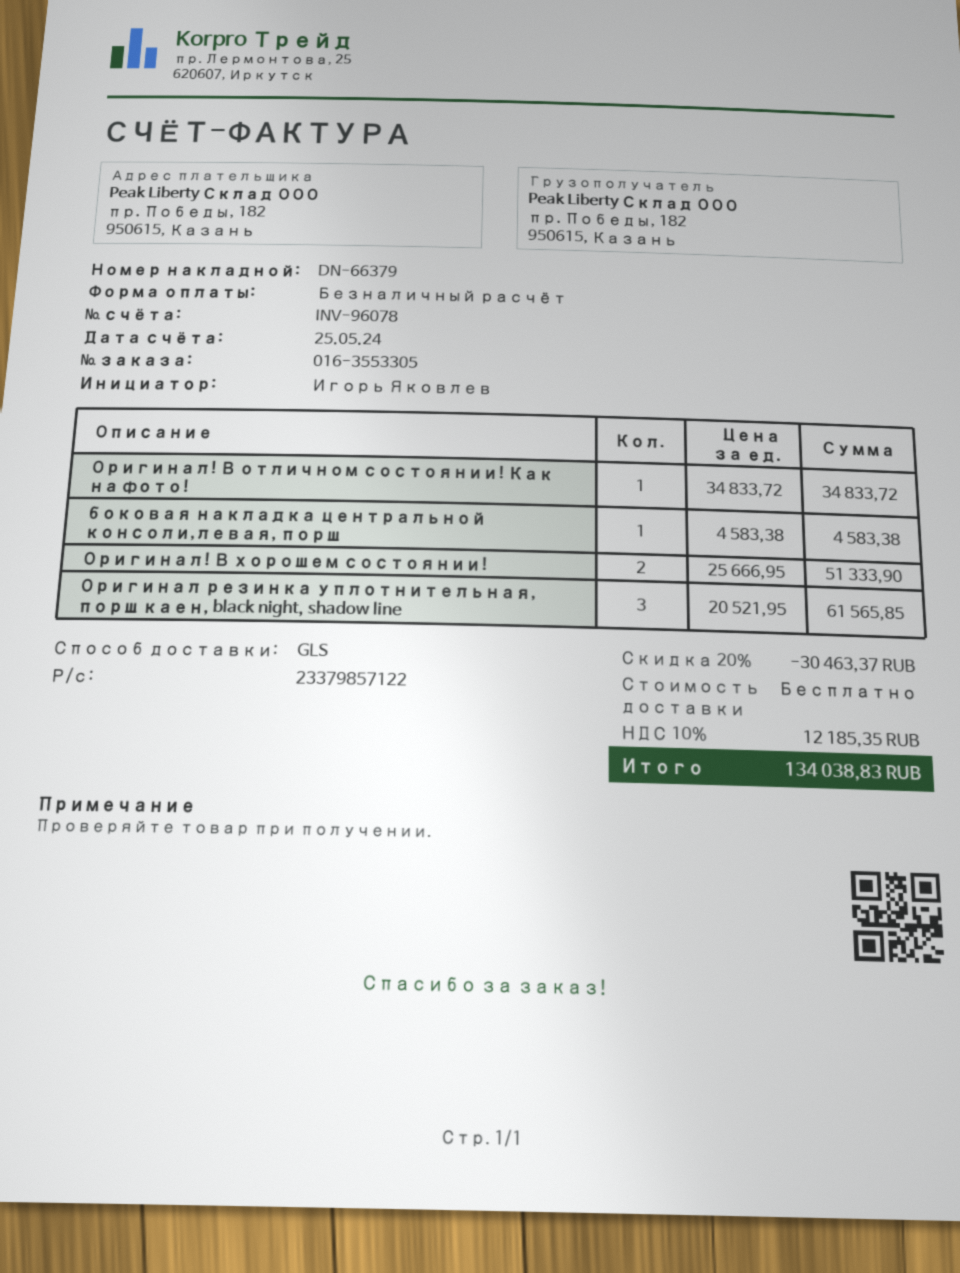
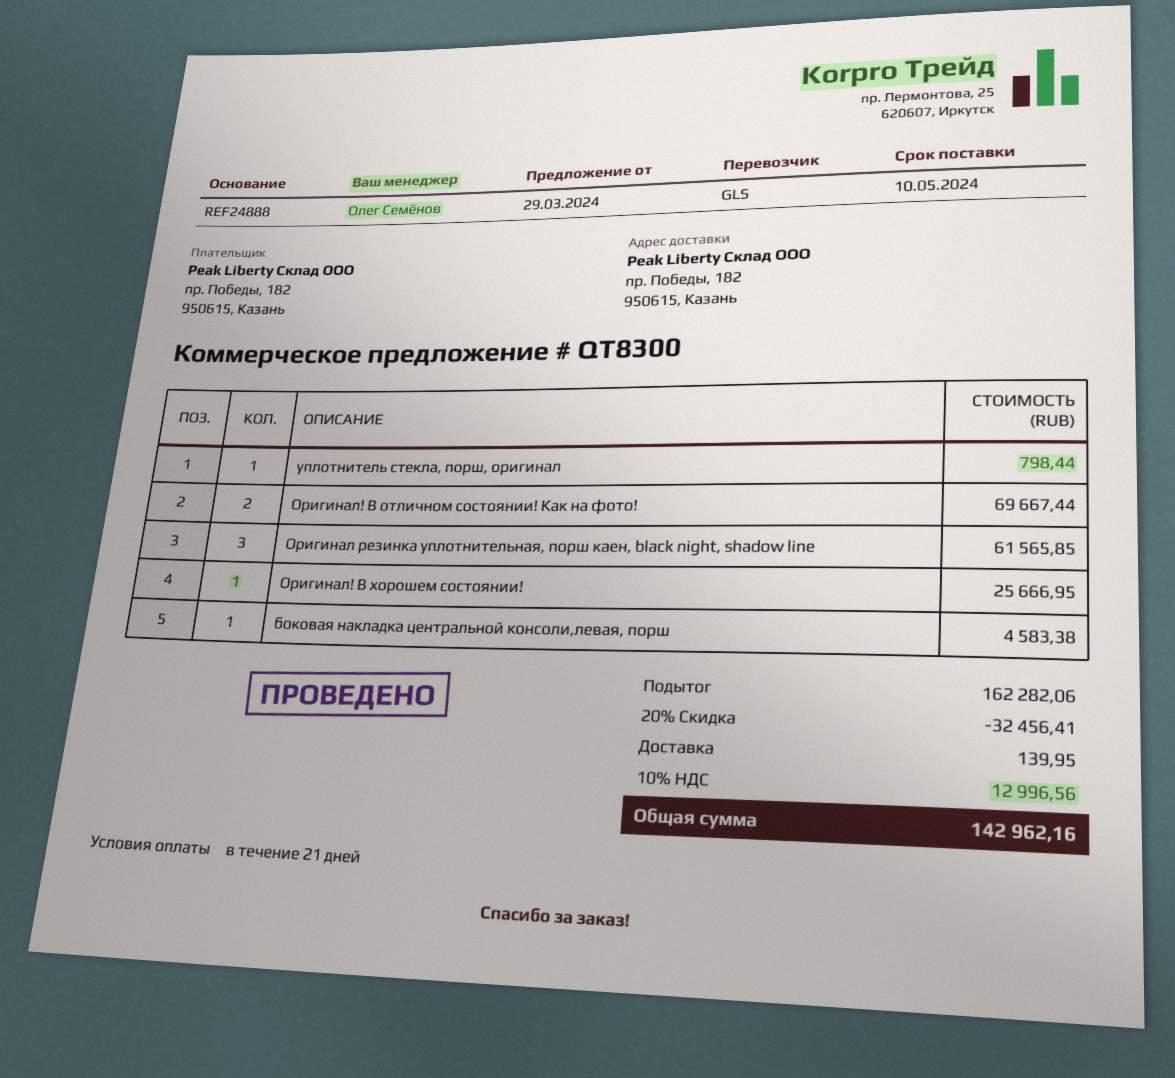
Оригинал! В отличном состоянии! Как на фото!: 1 for 34833.72 -> 2 for 69667.44
Оригинал! В хорошем состоянии!: 2 for 51333.90 -> 1 for 25666.95
уплотнитель стекла, порш, оригинал: none -> 1 for 798.44
discount: 20% = 30463.37 -> 20% = 32456.41
shipping: 0.00 -> 139.95
tax: 10% = 12185.35 -> 10% = 12996.56
total: 134038.83 -> 142962.16

